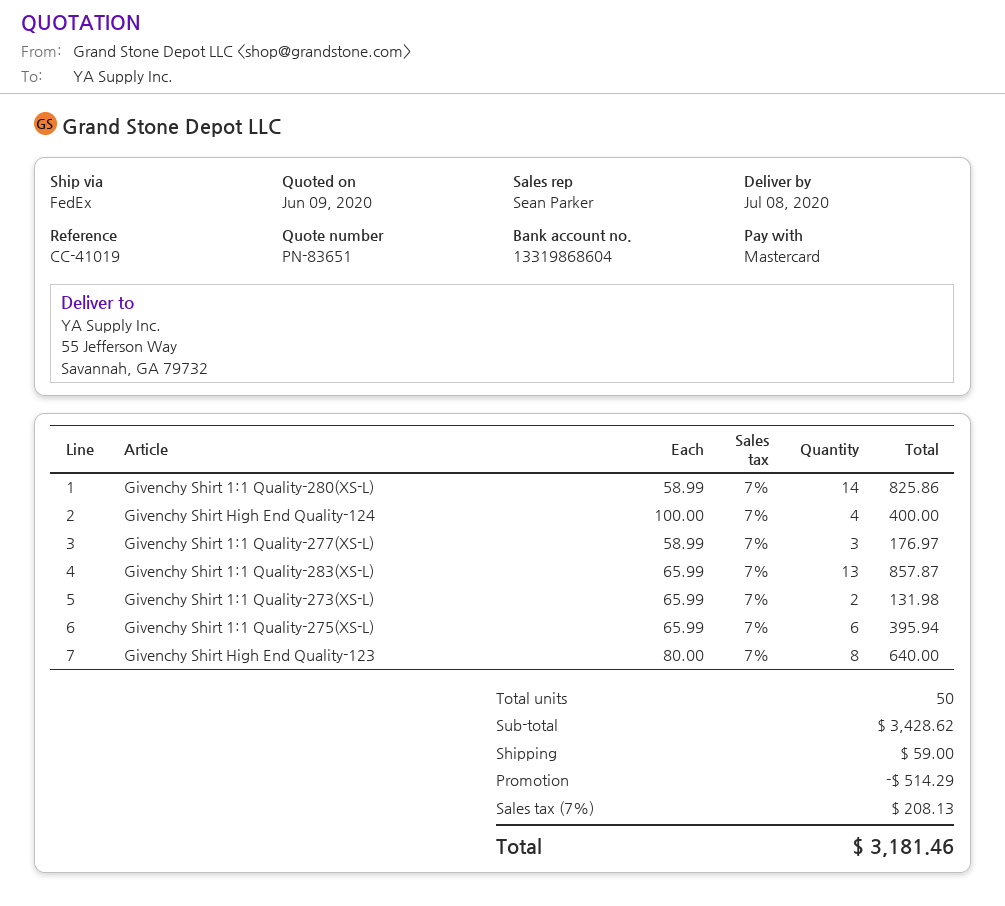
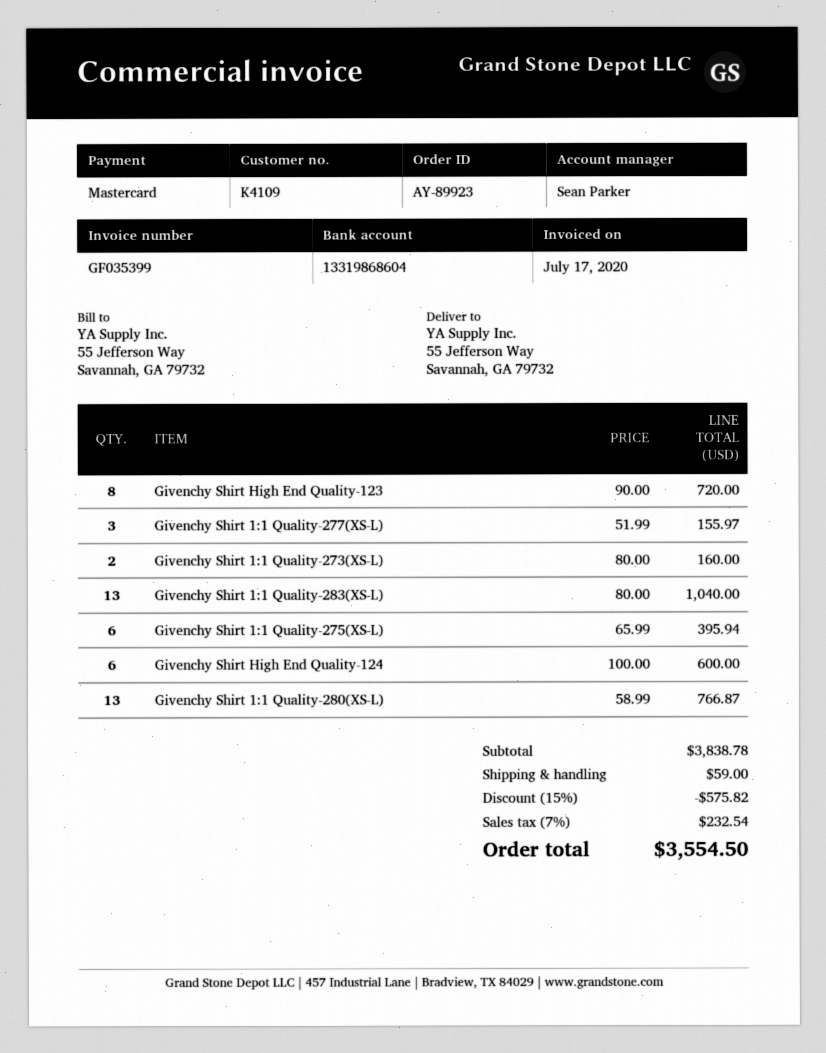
Givenchy Shirt 1:1 Quality-280(XS-L): 14 x 58.99 = 825.86 -> 13 x 58.99 = 766.87
Givenchy Shirt High End Quality-124: 4 x 100.00 = 400.00 -> 6 x 100.00 = 600.00
Givenchy Shirt 1:1 Quality-277(XS-L): 3 x 58.99 = 176.97 -> 3 x 51.99 = 155.97
Givenchy Shirt 1:1 Quality-283(XS-L): 13 x 65.99 = 857.87 -> 13 x 80.00 = 1040.00
Givenchy Shirt 1:1 Quality-273(XS-L): 2 x 65.99 = 131.98 -> 2 x 80.00 = 160.00
Givenchy Shirt High End Quality-123: 8 x 80.00 = 640.00 -> 8 x 90.00 = 720.00
subtotal: 3428.62 -> 3838.78
discount: 514.29 -> 575.82
tax: 7% = 208.13 -> 7% = 232.54
total: 3181.46 -> 3554.50

